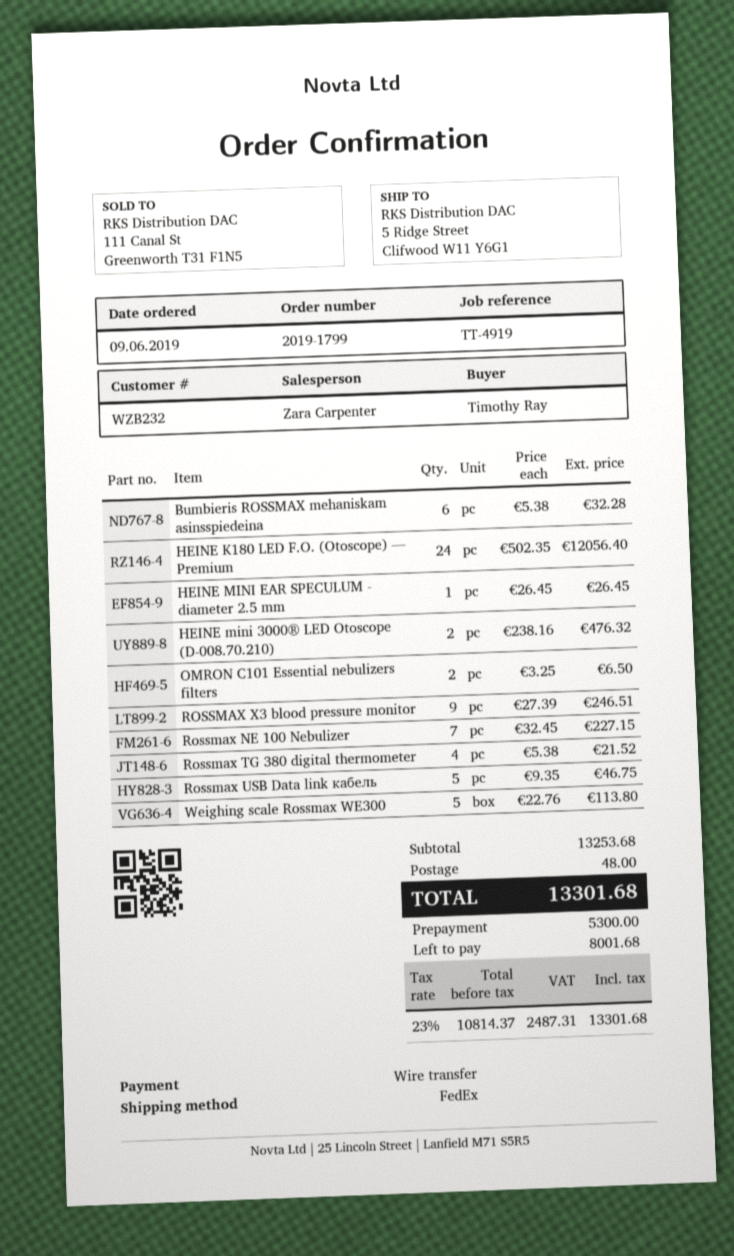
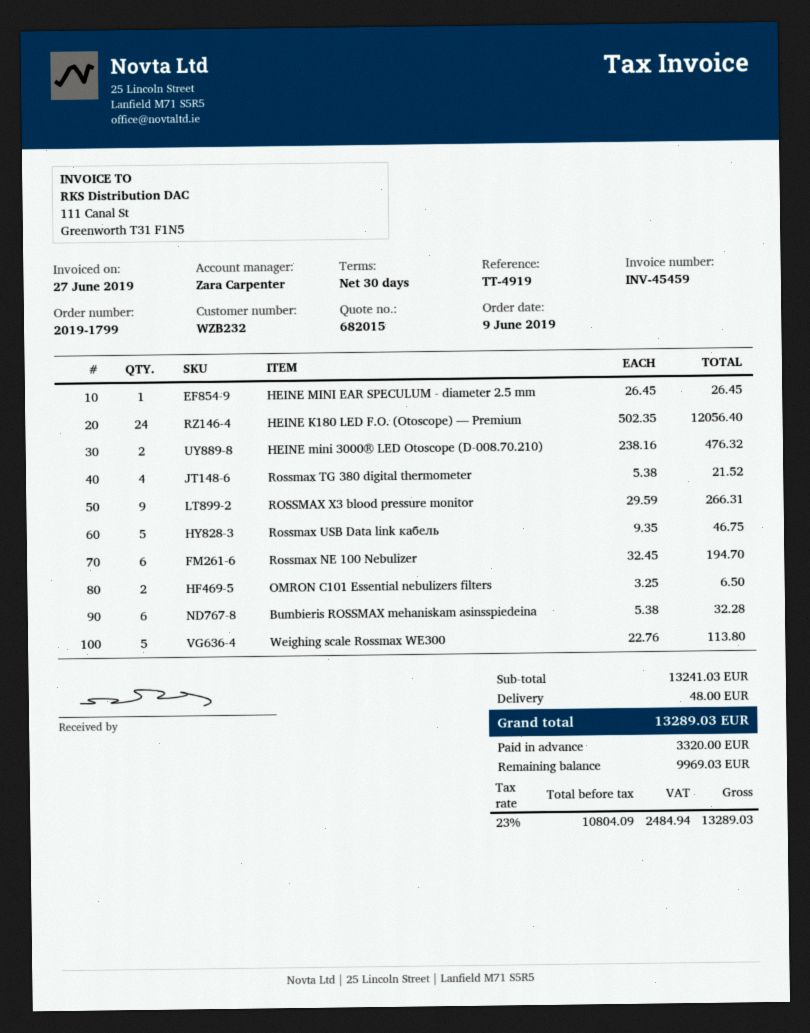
ROSSMAX X3 blood pressure monitor: 9 x 27.39 = 246.51 -> 9 x 29.59 = 266.31
Rossmax NE 100 Nebulizer: 7 x 32.45 = 227.15 -> 6 x 32.45 = 194.70
subtotal: 13253.68 -> 13241.03
net: 10814.37 -> 10804.09
tax: 23% = 2487.31 -> 23% = 2484.94
total: 13301.68 -> 13289.03
deposit: 5300.00 -> 3320.00
balance: 8001.68 -> 9969.03

